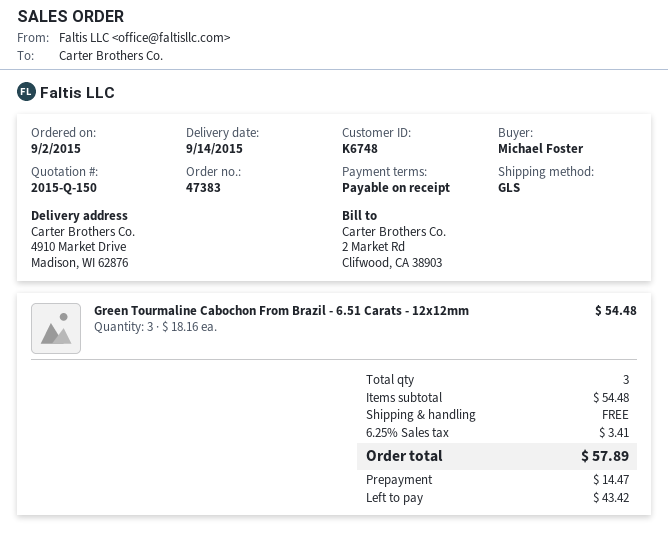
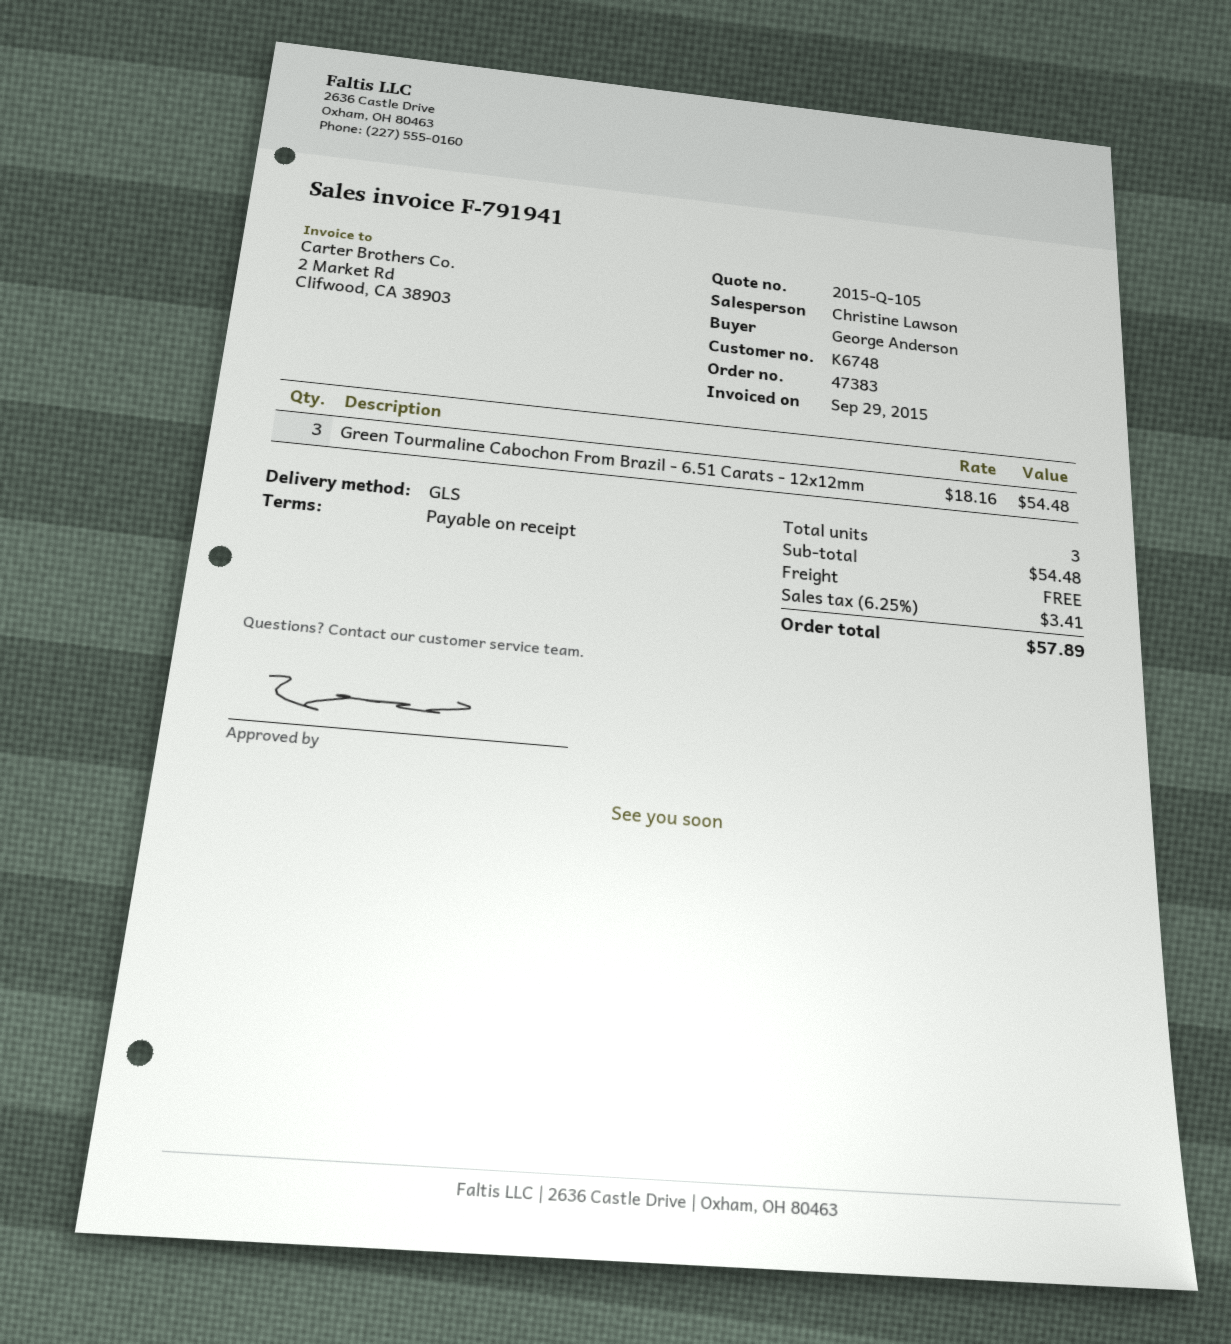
quote number: 2015-Q-150 -> 2015-Q-105
ordered by: Michael Foster -> George Anderson

